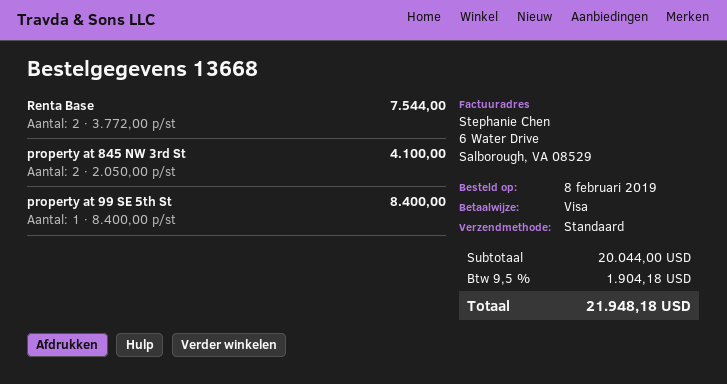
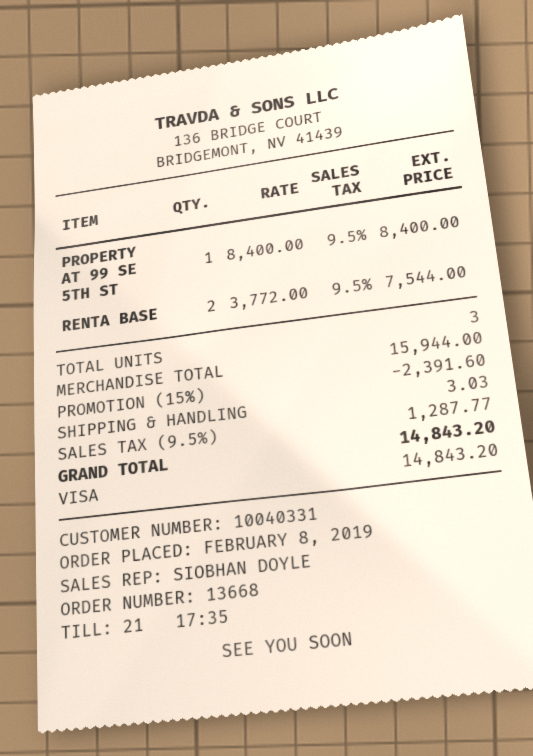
property at 845 NW 3rd St: 2 x 2050.00 = 4100.00 -> none
subtotal: 20044.00 -> 15944.00
discount: none -> 15% = 2391.60
shipping: none -> 3.03
tax: 9.5% = 1904.18 -> 9.5% = 1287.77
total: 21948.18 -> 14843.20

